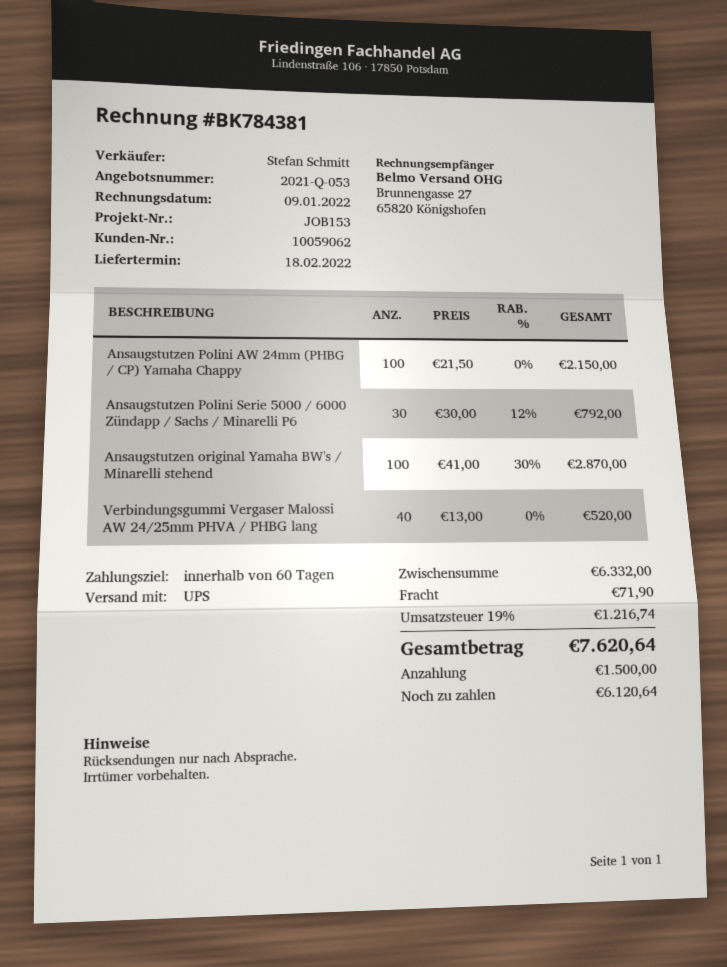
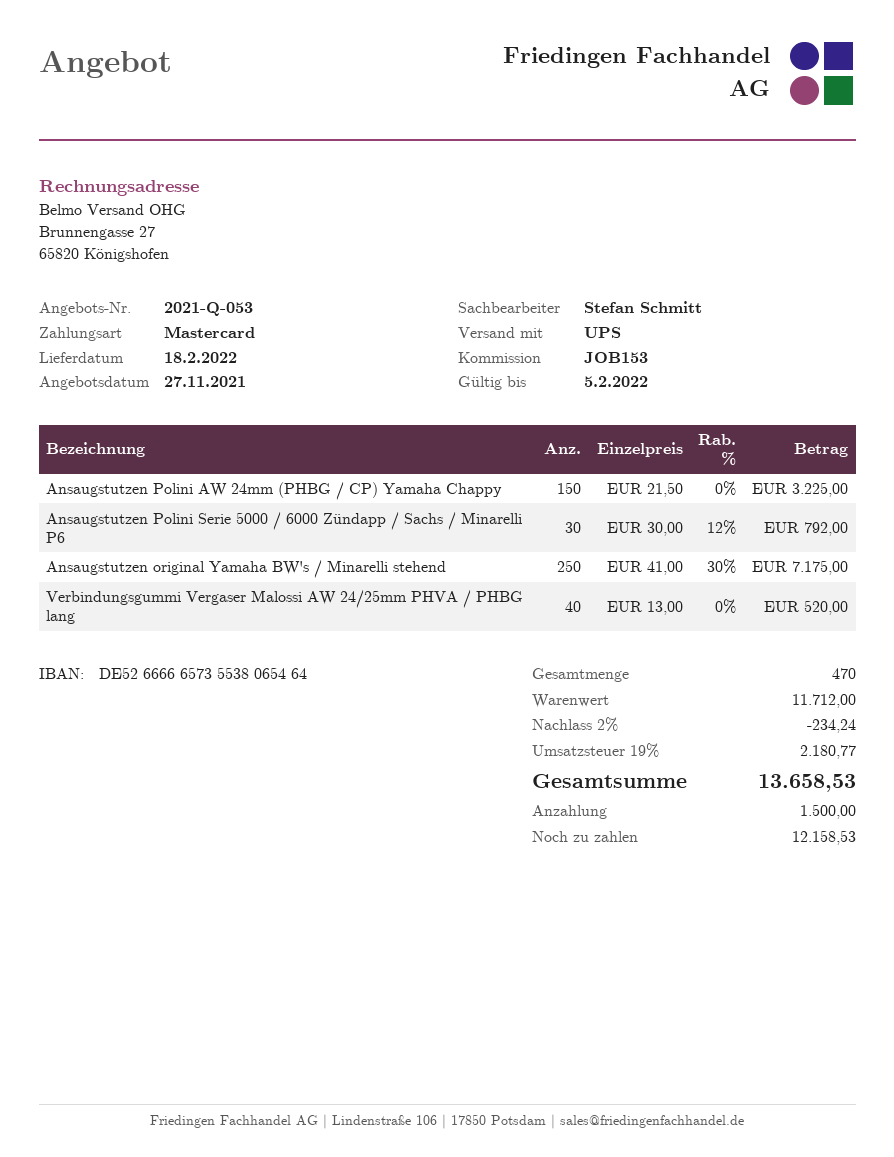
Ansaugstutzen Polini AW 24mm (PHBG / CP) Yamaha Chappy: 100 x 21.50 = 2150.00 -> 150 x 21.50 = 3225.00
Ansaugstutzen original Yamaha BW's / Minarelli stehend: 100 x 41.00 - 30% = 2870.00 -> 250 x 41.00 - 30% = 7175.00
subtotal: 6332.00 -> 11712.00
discount: none -> 2% = 234.24
shipping: 71.90 -> none
tax: 19% = 1216.74 -> 19% = 2180.77
total: 7620.64 -> 13658.53
balance: 6120.64 -> 12158.53

